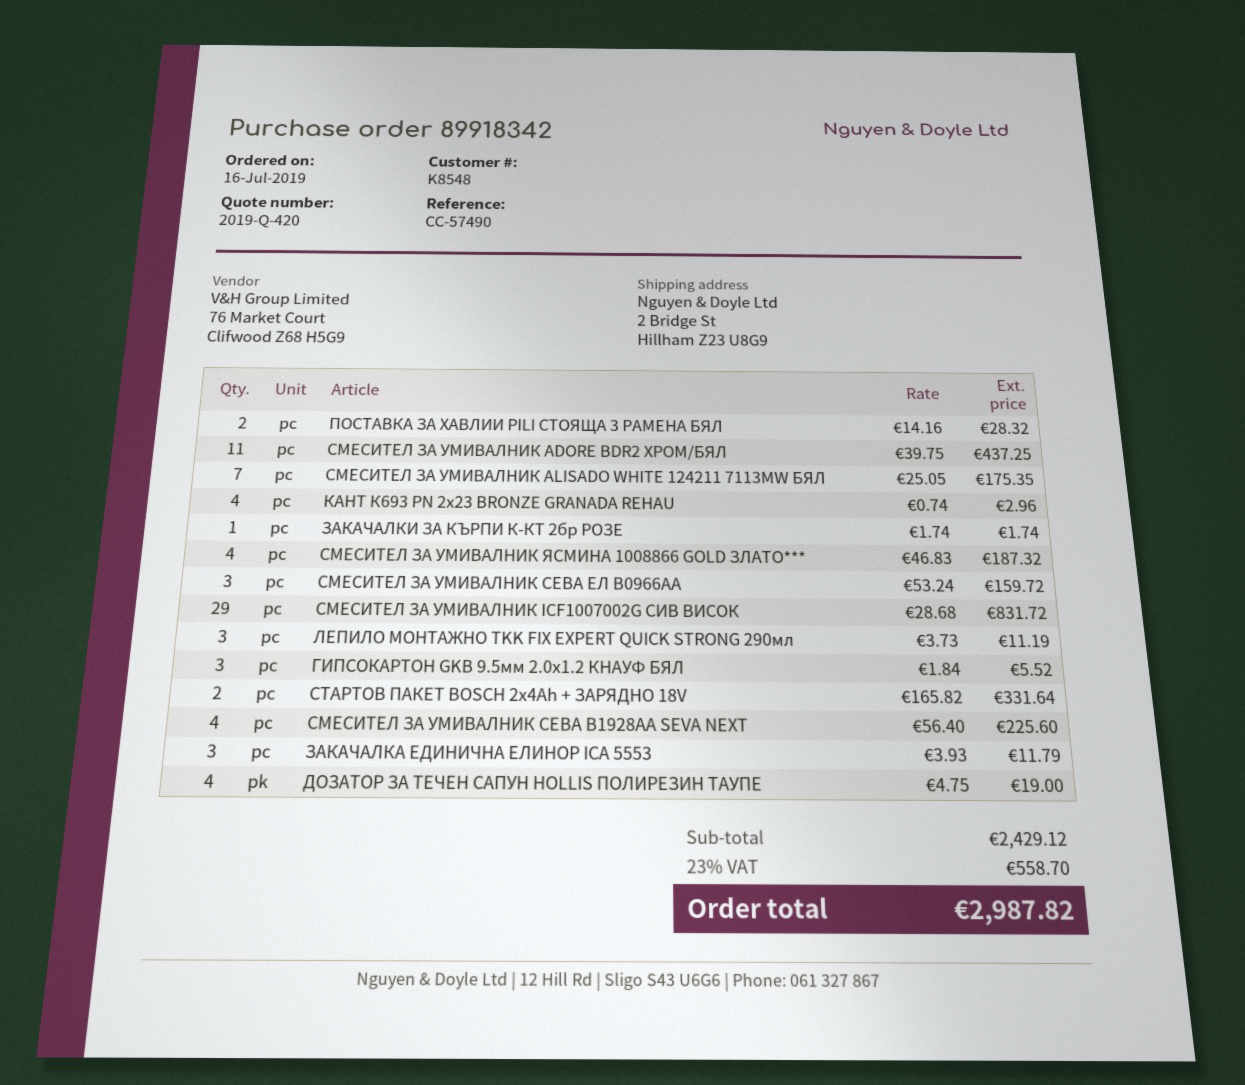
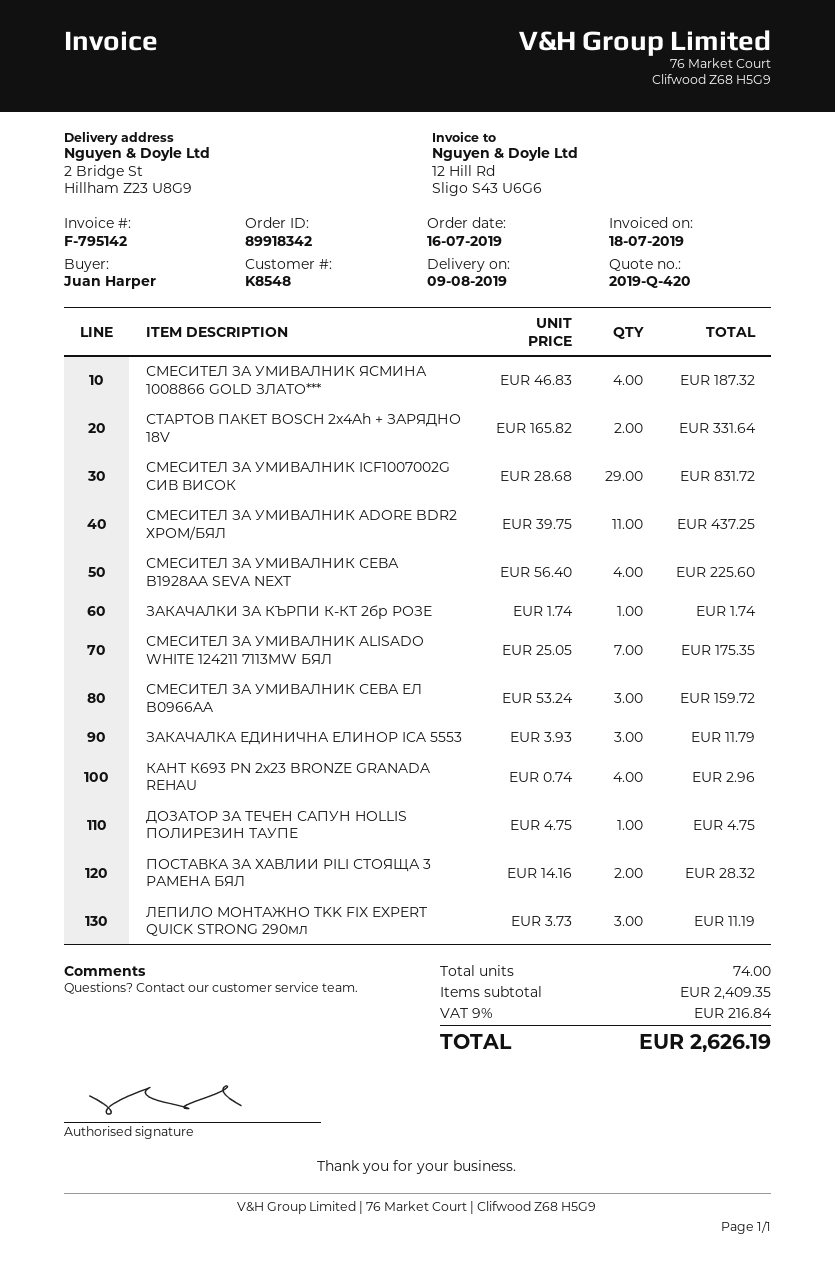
ГИПСОКАРТОН GKB 9.5мм 2.0х1.2 КНАУФ БЯЛ: 3 x 1.84 = 5.52 -> none
ДОЗАТОР ЗА ТЕЧЕН САПУН HOLLIS ПОЛИРЕЗИН ТАУПЕ: 4 x 4.75 = 19.00 -> 1 x 4.75 = 4.75
subtotal: 2429.12 -> 2409.35
tax: 23% = 558.70 -> 9% = 216.84
total: 2987.82 -> 2626.19

